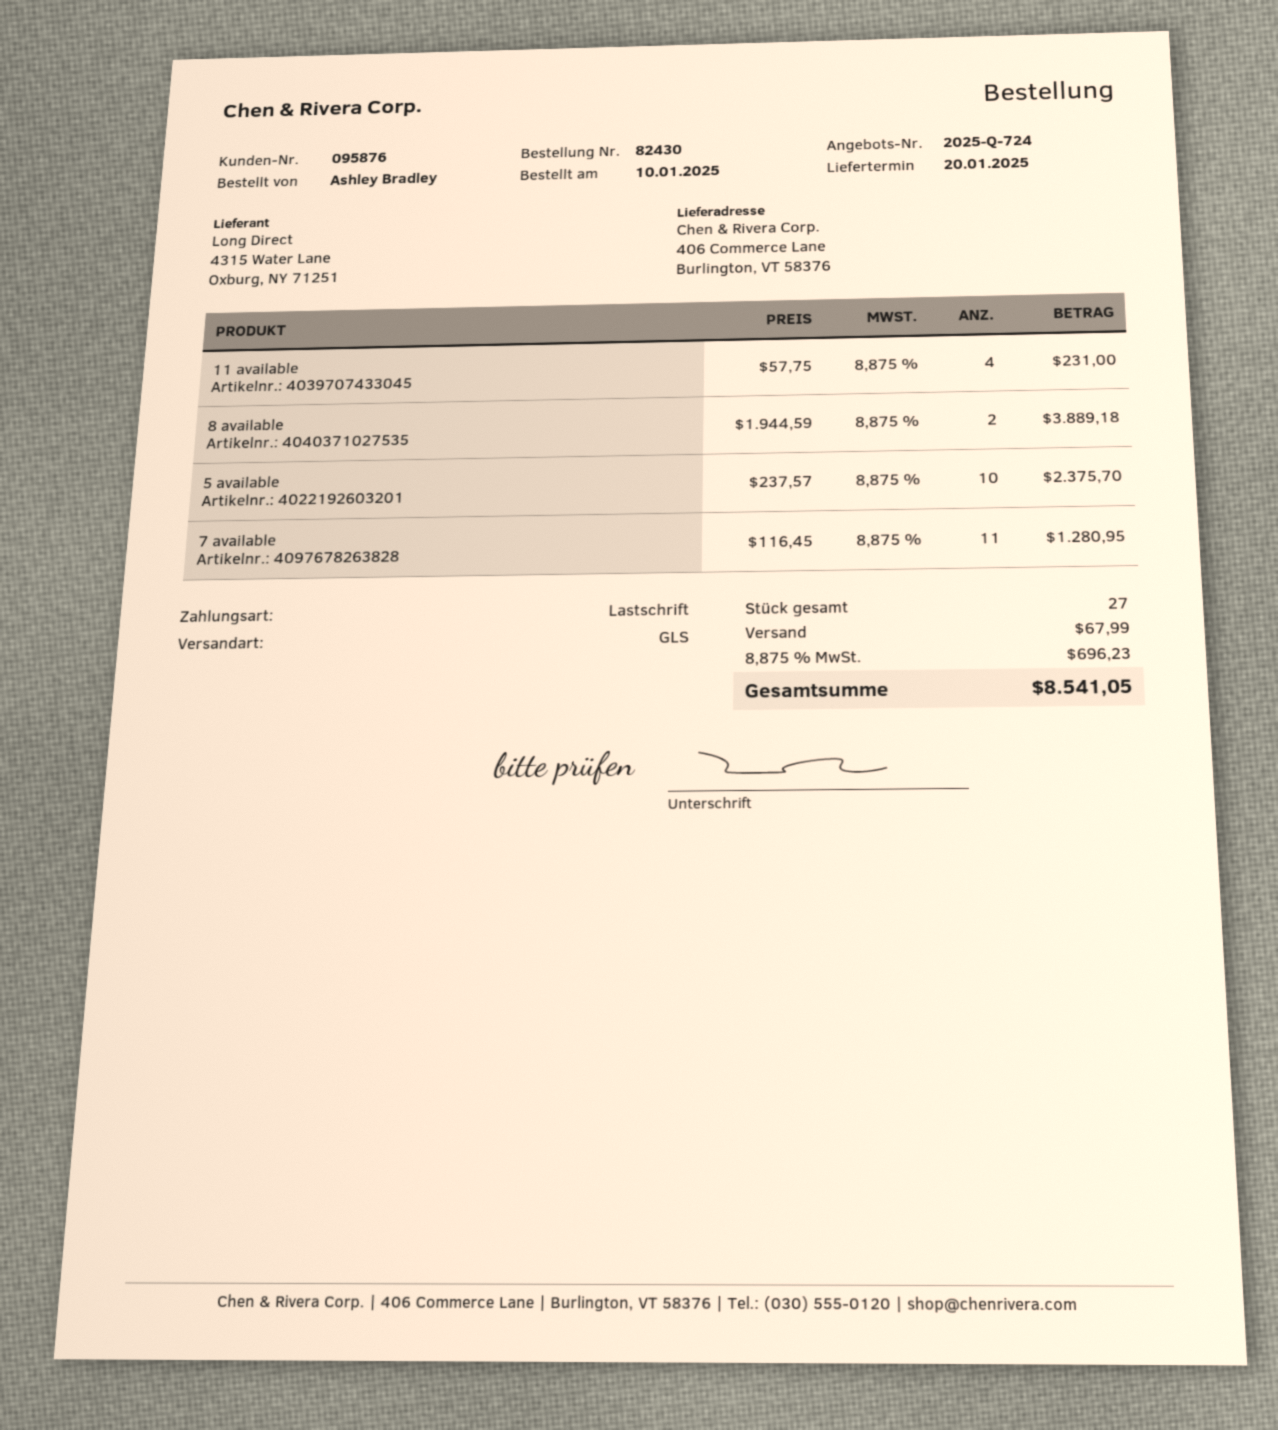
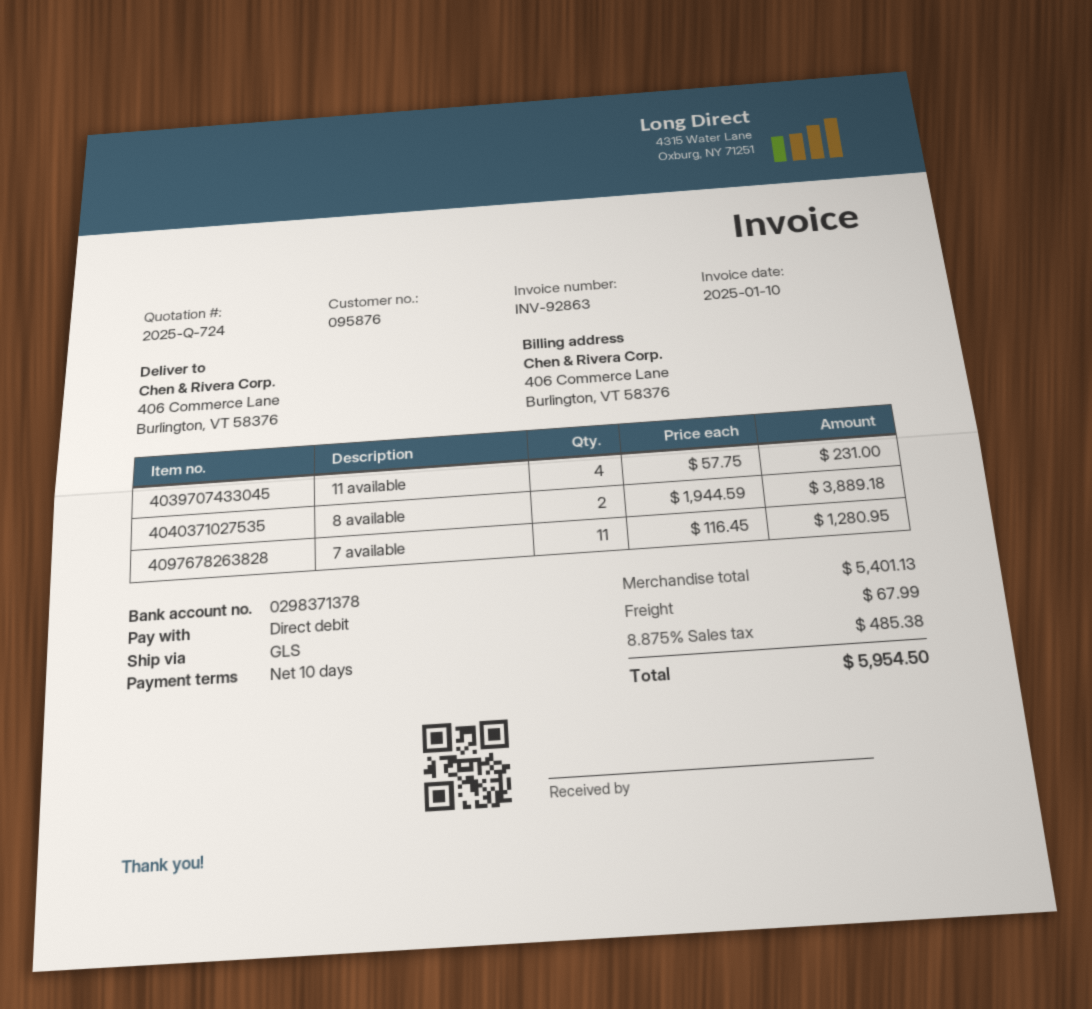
5 available: 10 x 237.57 = 2375.70 -> none
tax: 8.875% = 696.23 -> 8.875% = 485.38
total: 8541.05 -> 5954.50

